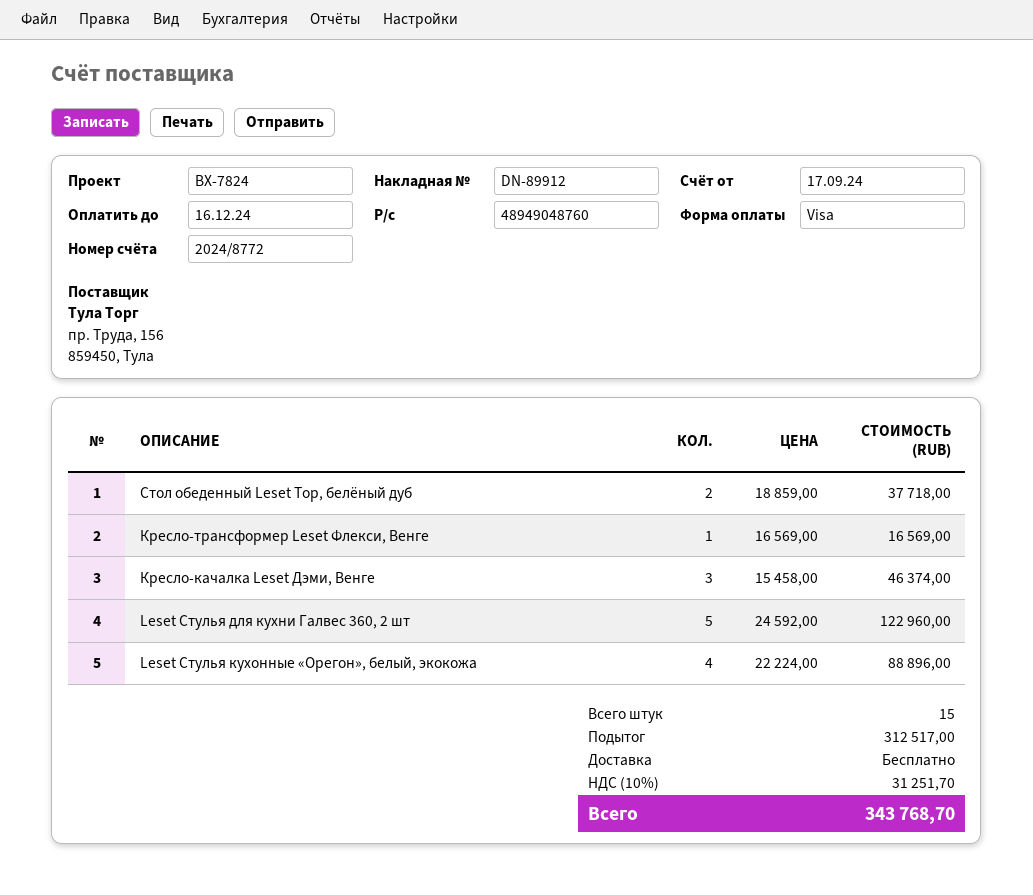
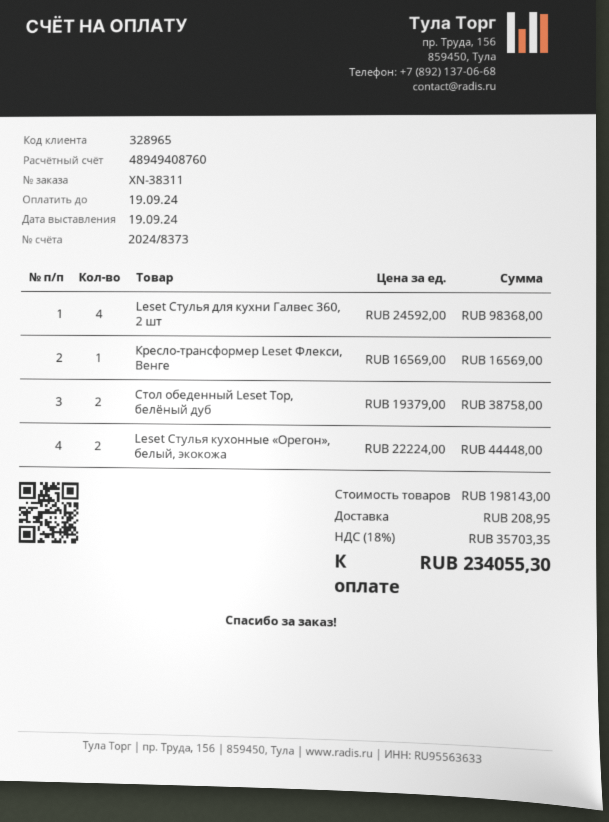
invoice number: 2024/8772 -> 2024/8373
invoice date: 2024-09-17 -> 2024-09-19
due date: 2024-12-16 -> 2024-09-19
bank account: 48949048760 -> 48949408760
Стол обеденный Leset Тор, белёный дуб: 2 x 18859.00 = 37718.00 -> 2 x 19379.00 = 38758.00
Кресло-качалка Leset Дэми, Венге: 3 x 15458.00 = 46374.00 -> none
Leset Стулья для кухни Галвес 360, 2 шт: 5 x 24592.00 = 122960.00 -> 4 x 24592.00 = 98368.00
Leset Стулья кухонные «Орегон», белый, экокожа: 4 x 22224.00 = 88896.00 -> 2 x 22224.00 = 44448.00
subtotal: 312517.00 -> 198143.00
shipping: 0.00 -> 208.95
tax: 10% = 31251.70 -> 18% = 35703.35
total: 343768.70 -> 234055.30

